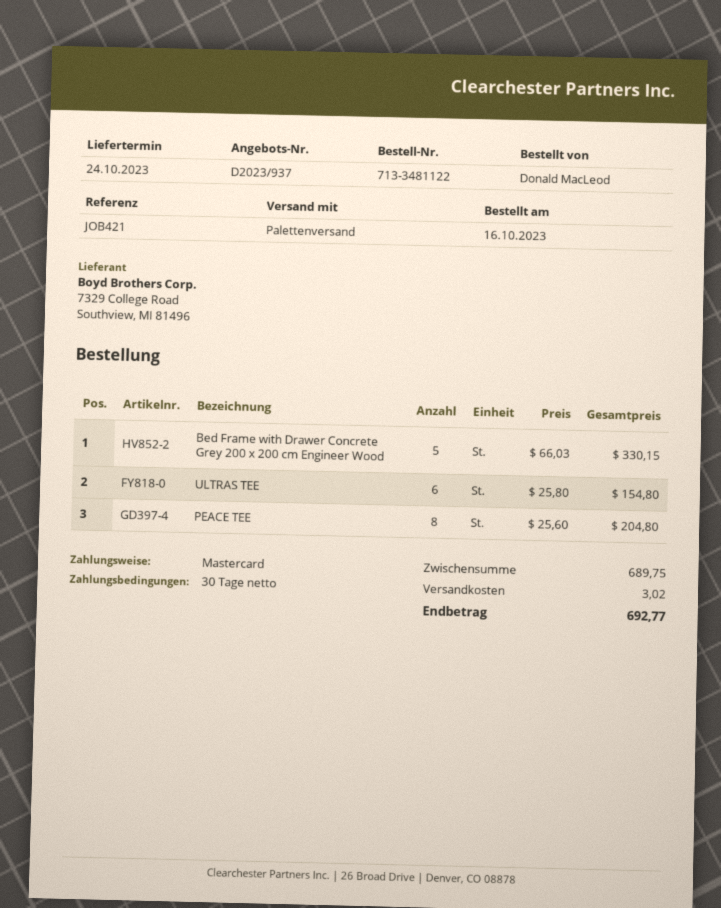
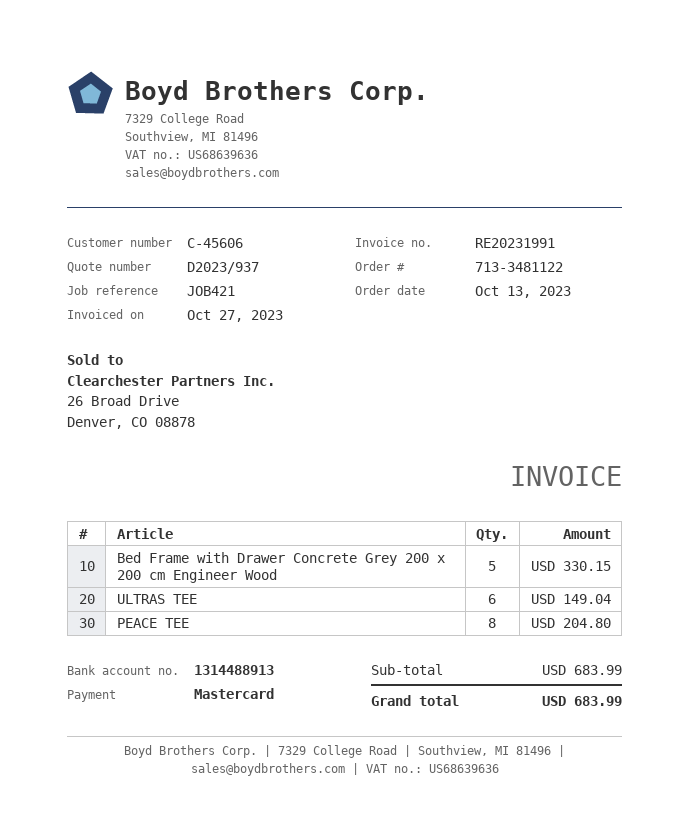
order date: 2023-10-16 -> 2023-10-13
ULTRAS TEE: 6 for 154.80 -> 6 for 149.04
subtotal: 689.75 -> 683.99
shipping: 3.02 -> none
total: 692.77 -> 683.99

